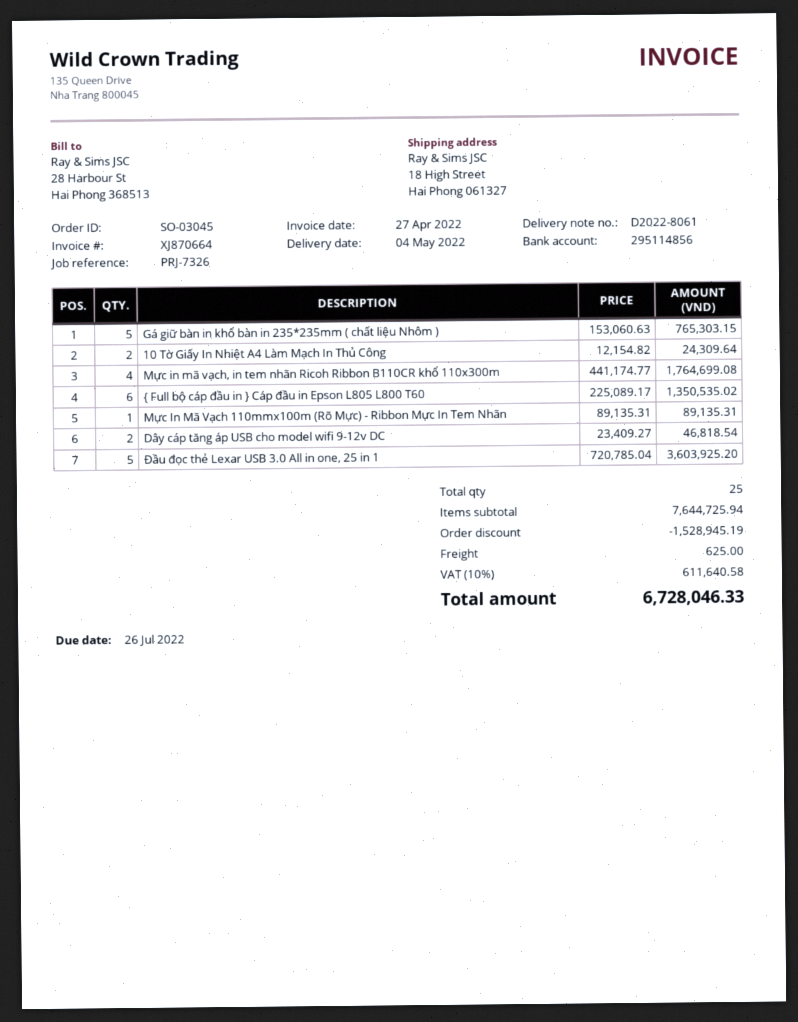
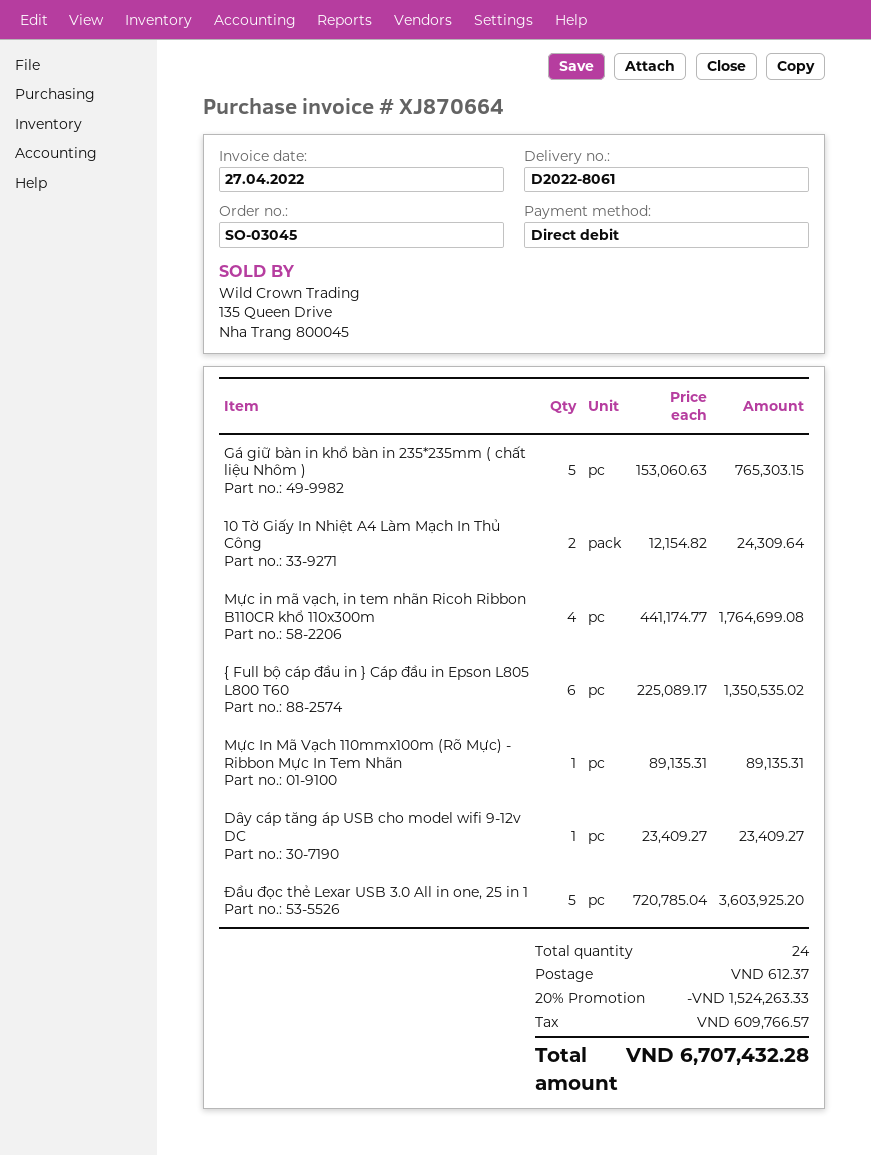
Dây cáp tăng áp USB cho model wifi 9-12v DC: 2 x 23409.27 = 46818.54 -> 1 x 23409.27 = 23409.27
total quantity: 25 -> 24
discount: 1528945.19 -> 1524263.33
shipping: 625.00 -> 612.37
tax: 611640.58 -> 609766.57
total: 6728046.33 -> 6707432.28

